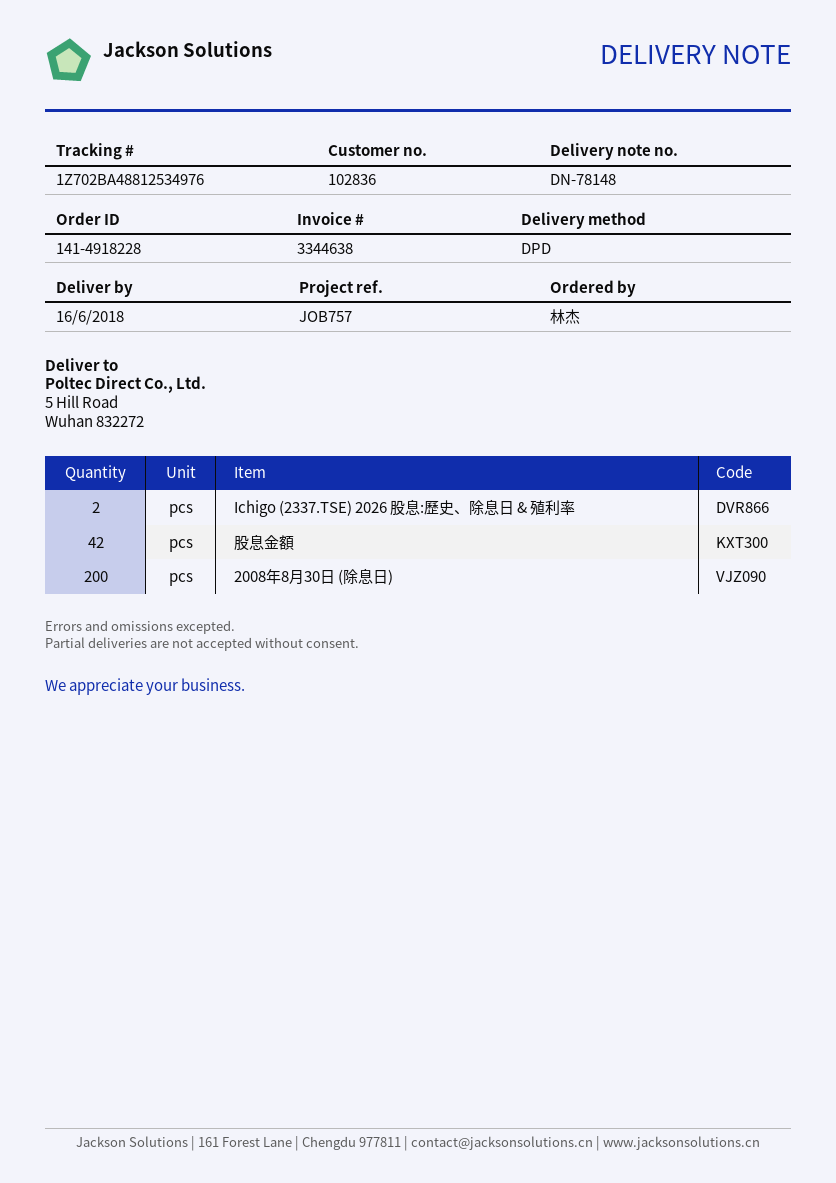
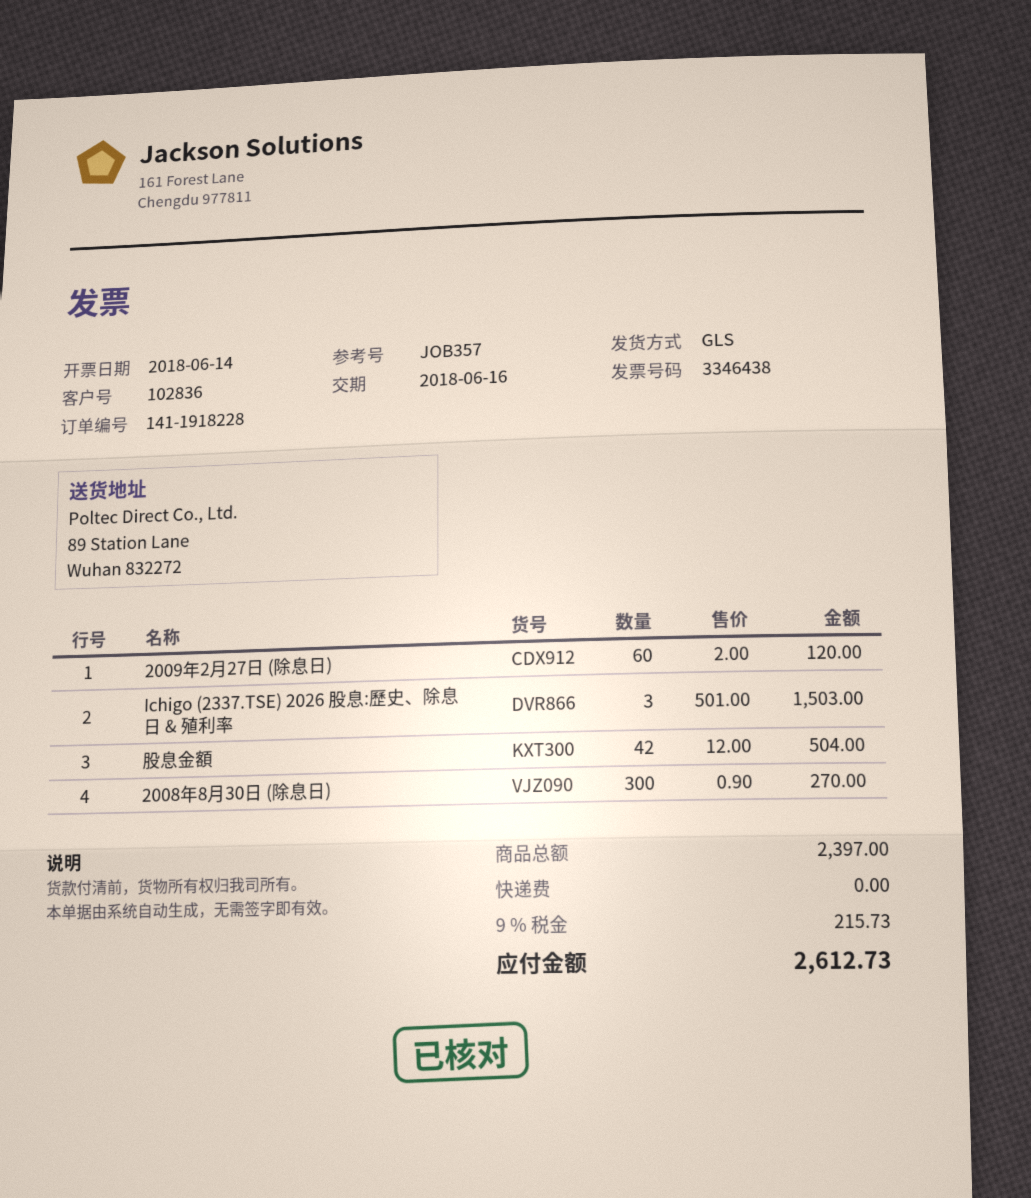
order number: 141-4918228 -> 141-1918228
invoice number: 3344638 -> 3346438
reference: JOB757 -> JOB357
shipping method: DPD -> GLS
ship to: 5 Hill Road, Wuhan 832272 -> 89 Station Lane, Wuhan 832272
Ichigo (2337.TSE) 2026 股息:歷史、除息日 & 殖利率: 2 -> 3
2008年8月30日 (除息日): 200 -> 300
2009年2月27日 (除息日): none -> 60

